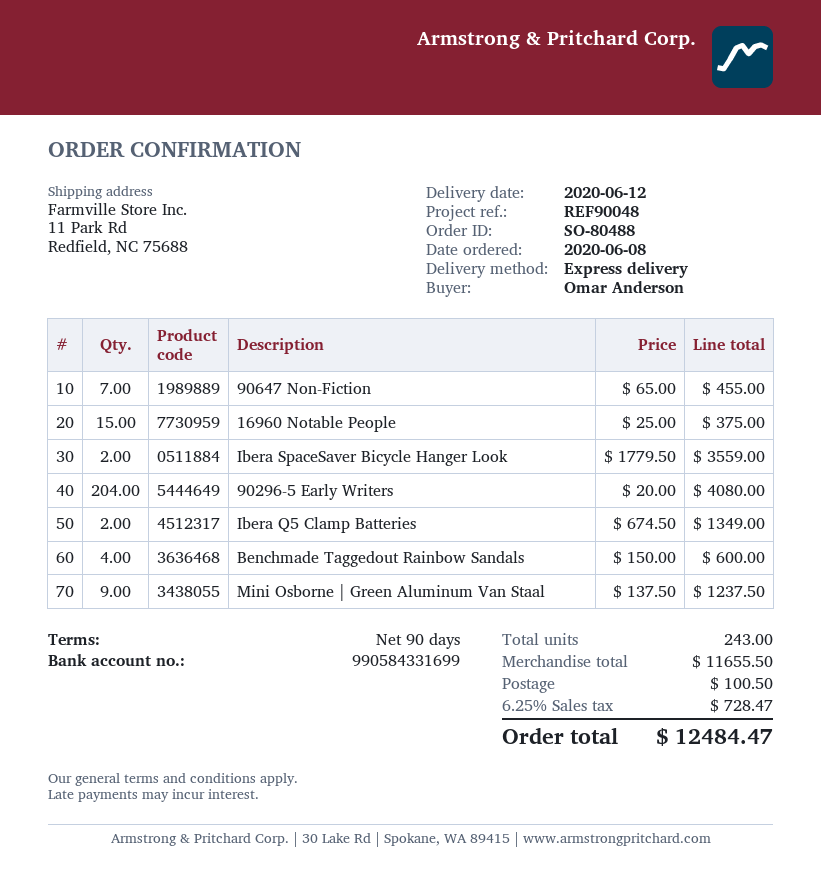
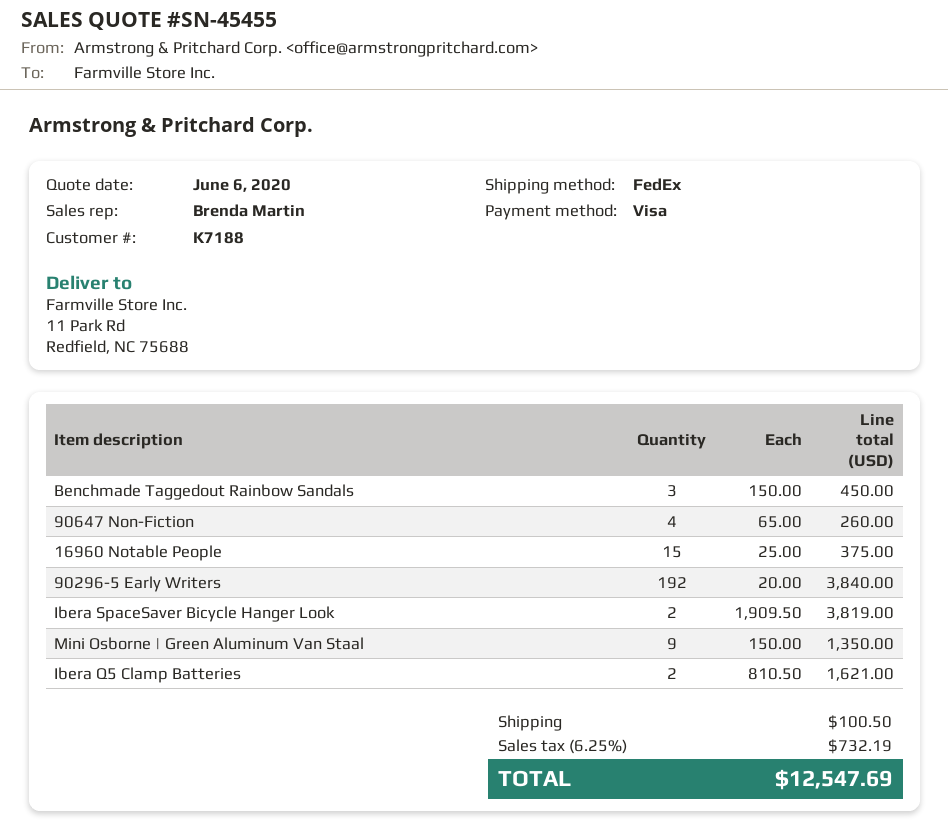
shipping method: express -> FedEx
90647 Non-Fiction: 7 x 65.00 = 455.00 -> 4 x 65.00 = 260.00
Ibera SpaceSaver Bicycle Hanger Look: 2 x 1779.50 = 3559.00 -> 2 x 1909.50 = 3819.00
90296-5 Early Writers: 204 x 20.00 = 4080.00 -> 192 x 20.00 = 3840.00
Ibera Q5 Clamp Batteries: 2 x 674.50 = 1349.00 -> 2 x 810.50 = 1621.00
Benchmade Taggedout Rainbow Sandals: 4 x 150.00 = 600.00 -> 3 x 150.00 = 450.00
Mini Osborne | Green Aluminum Van Staal: 9 x 137.50 = 1237.50 -> 9 x 150.00 = 1350.00
tax: 6.25% = 728.47 -> 6.25% = 732.19
total: 12484.47 -> 12547.69

